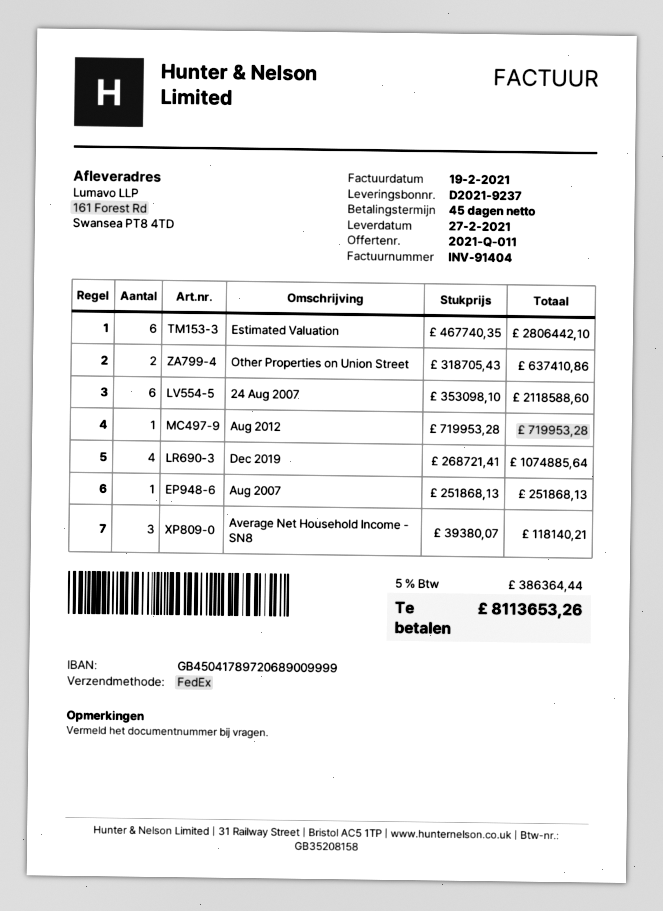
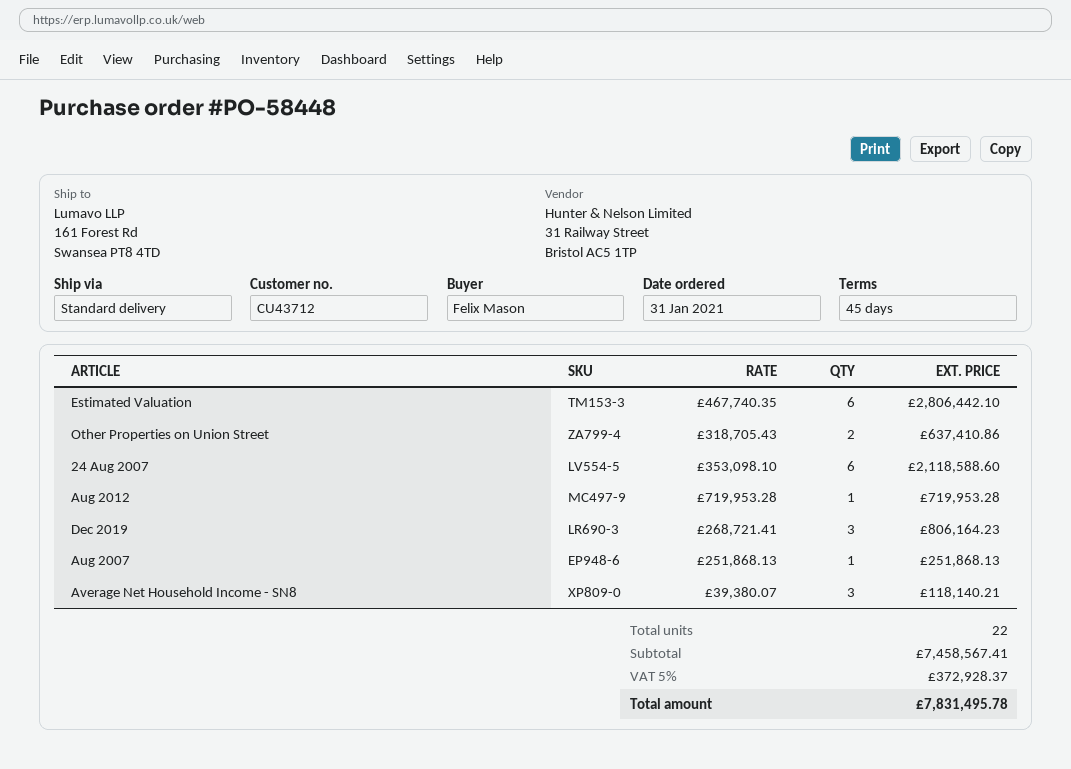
shipping method: FedEx -> standard
Dec 2019: 4 x 268721.41 = 1074885.64 -> 3 x 268721.41 = 806164.23
tax: 5% = 386364.44 -> 5% = 372928.37
total: 8113653.26 -> 7831495.78

